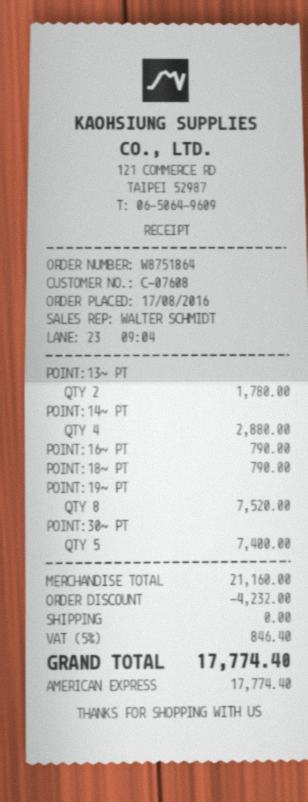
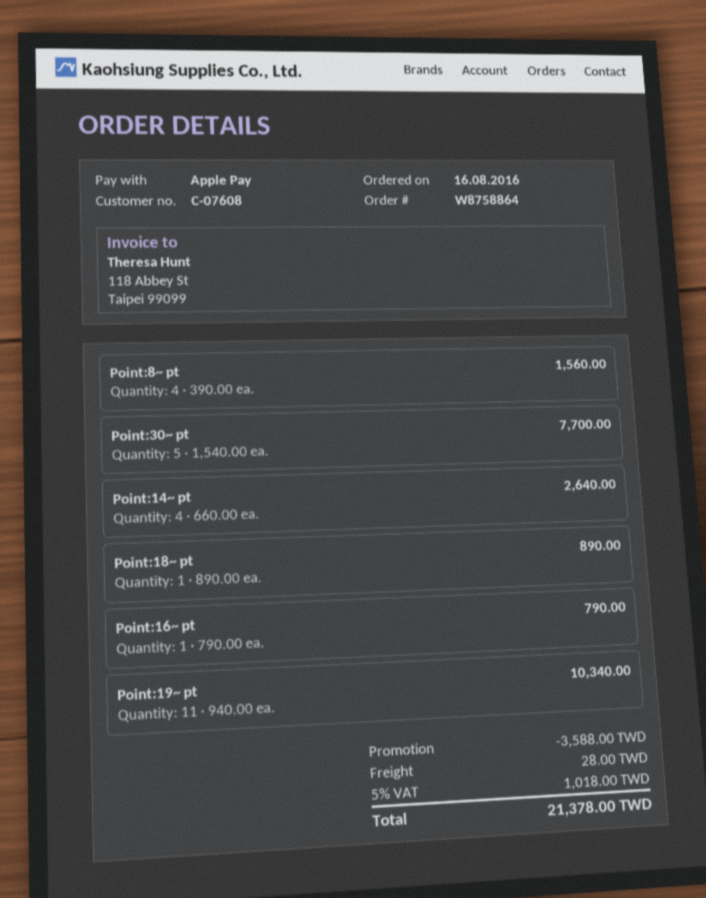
order number: W8751864 -> W8758864
order date: 2016-08-17 -> 2016-08-16
payment method: American Express -> Apple Pay
POINT:13~ PT: 2 for 1780.00 -> none
POINT:14~ PT: 4 for 2880.00 -> 4 for 2640.00
POINT:18~ PT: 1 for 790.00 -> 1 for 890.00
POINT:19~ PT: 8 for 7520.00 -> 11 for 10340.00
POINT:30~ PT: 5 for 7400.00 -> 5 for 7700.00
Point:8~ pt: none -> 4 for 1560.00
discount: 4232.00 -> 3588.00
shipping: 0.00 -> 28.00
tax: 5% = 846.40 -> 5% = 1018.00
total: 17774.40 -> 21378.00

